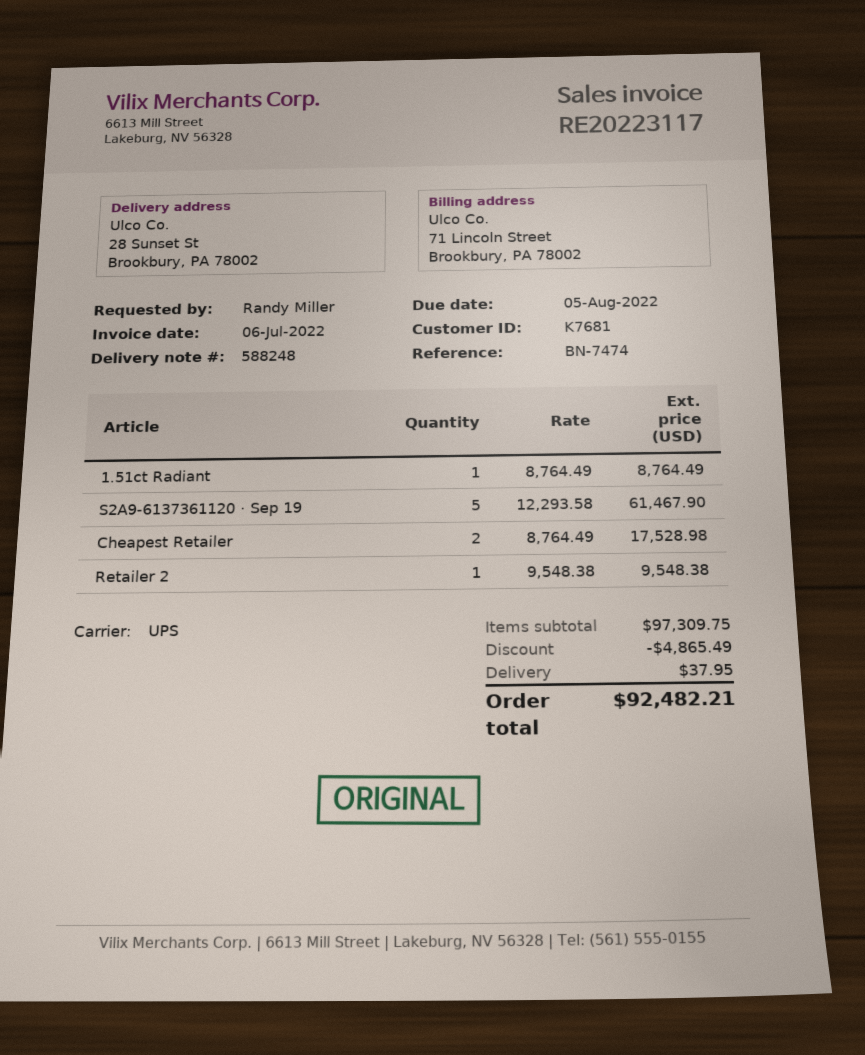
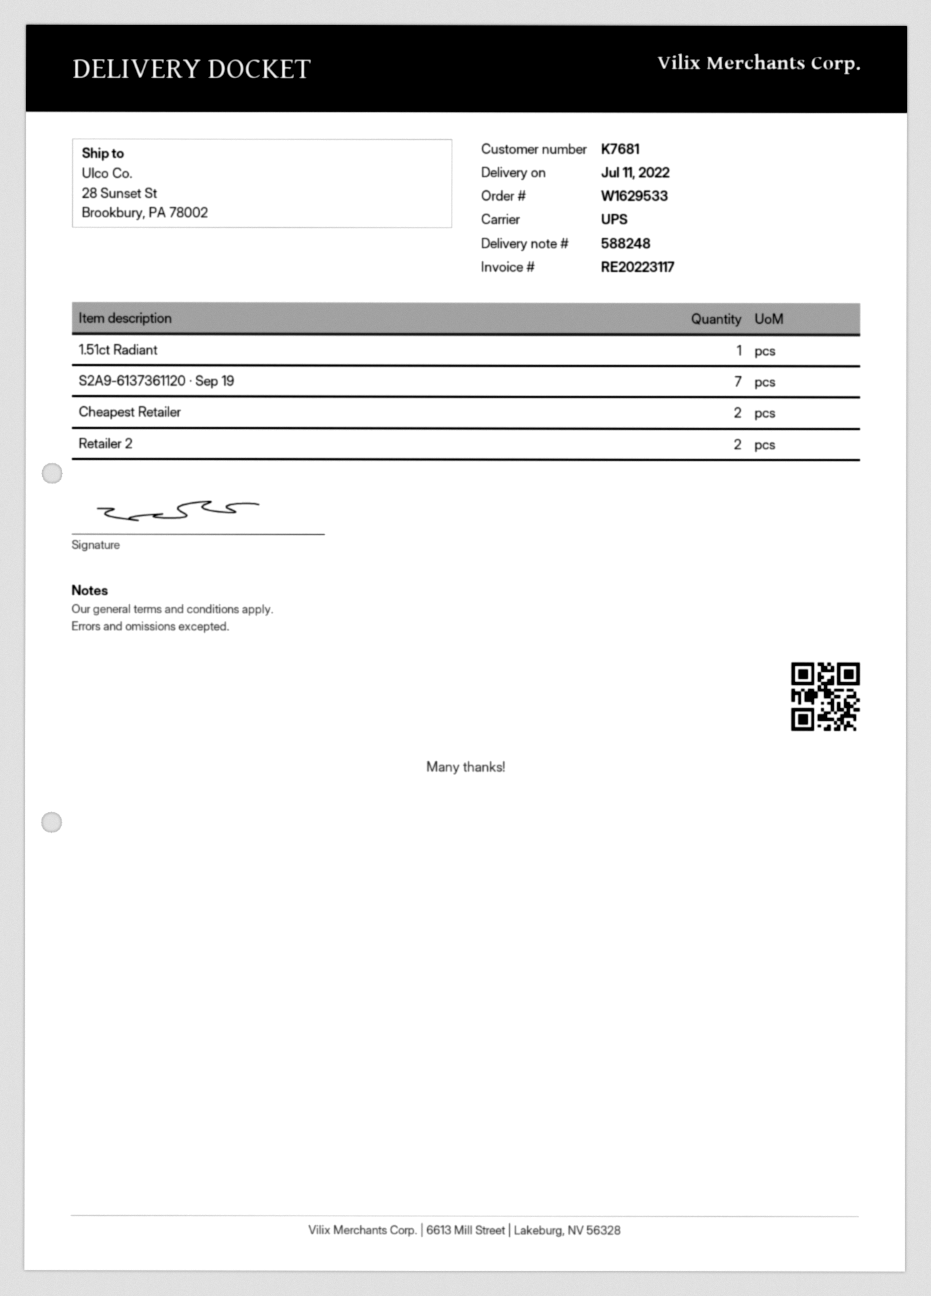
S2A9-6137361120 · Sep 19: 5 -> 7
Retailer 2: 1 -> 2

